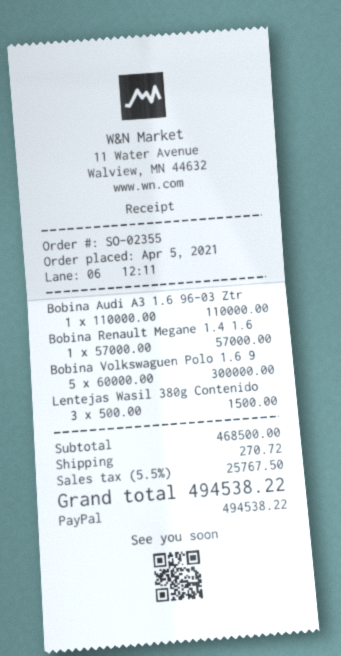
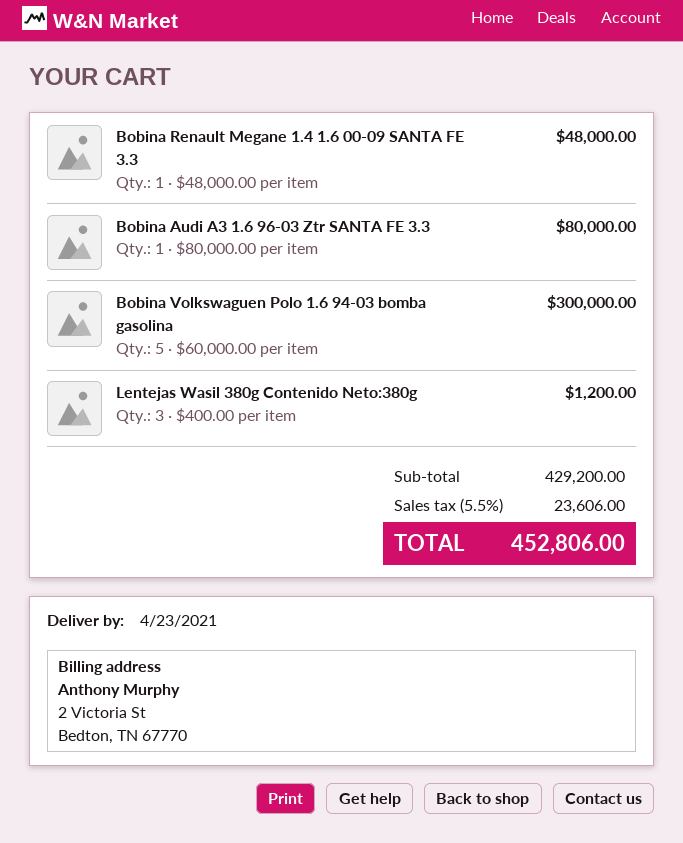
Bobina Audi A3 1.6 96-03 Ztr: 1 x 110000.00 = 110000.00 -> 1 x 80000.00 = 80000.00
Bobina Renault Megane 1.4 1.6: 1 x 57000.00 = 57000.00 -> 1 x 48000.00 = 48000.00
Lentejas Wasil 380g Contenido: 3 x 500.00 = 1500.00 -> 3 x 400.00 = 1200.00
subtotal: 468500.00 -> 429200.00
shipping: 270.72 -> none
tax: 5.5% = 25767.50 -> 5.5% = 23606.00
total: 494538.22 -> 452806.00

